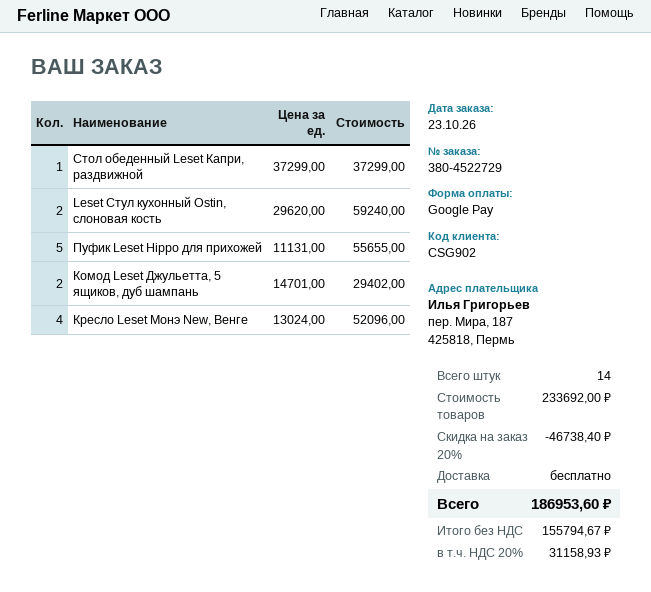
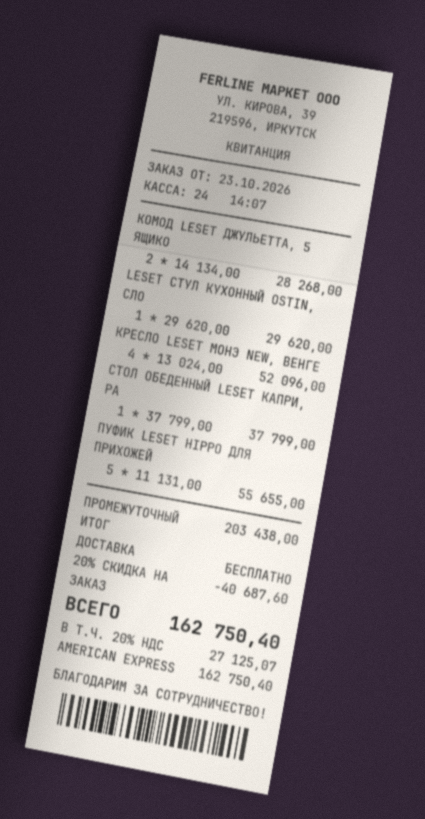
payment method: Google Pay -> American Express
Стол обеденный Leset Капри, раздвижной: 1 x 37299.00 = 37299.00 -> 1 x 37799.00 = 37799.00
Leset Стул кухонный Ostin, слоновая кость: 2 x 29620.00 = 59240.00 -> 1 x 29620.00 = 29620.00
Комод Leset Джульетта, 5 ящиков, дуб шампань: 2 x 14701.00 = 29402.00 -> 2 x 14134.00 = 28268.00
subtotal: 233692.00 -> 203438.00
discount: 20% = 46738.40 -> 20% = 40687.60
tax: 20% = 31158.93 -> 20% = 27125.07
total: 186953.60 -> 162750.40

